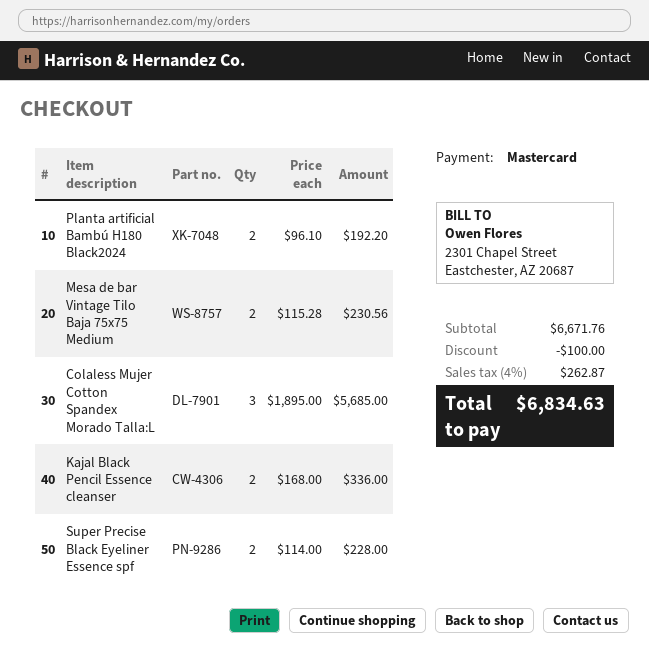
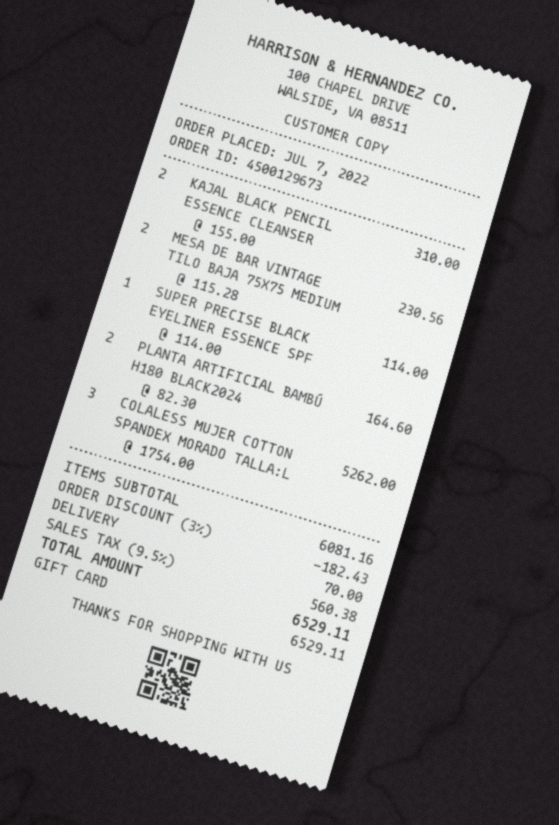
payment method: Mastercard -> gift card
Planta artificial Bambú H180 Black2024: 2 x 96.10 = 192.20 -> 2 x 82.30 = 164.60
Colaless Mujer Cotton Spandex Morado Talla:L: 3 x 1895.00 = 5685.00 -> 3 x 1754.00 = 5262.00
Kajal Black Pencil Essence cleanser: 2 x 168.00 = 336.00 -> 2 x 155.00 = 310.00
Super Precise Black Eyeliner Essence spf: 2 x 114.00 = 228.00 -> 1 x 114.00 = 114.00
subtotal: 6671.76 -> 6081.16
discount: 100.00 -> 182.43
shipping: none -> 70.00
tax: 4% = 262.87 -> 9.5% = 560.38
total: 6834.63 -> 6529.11

